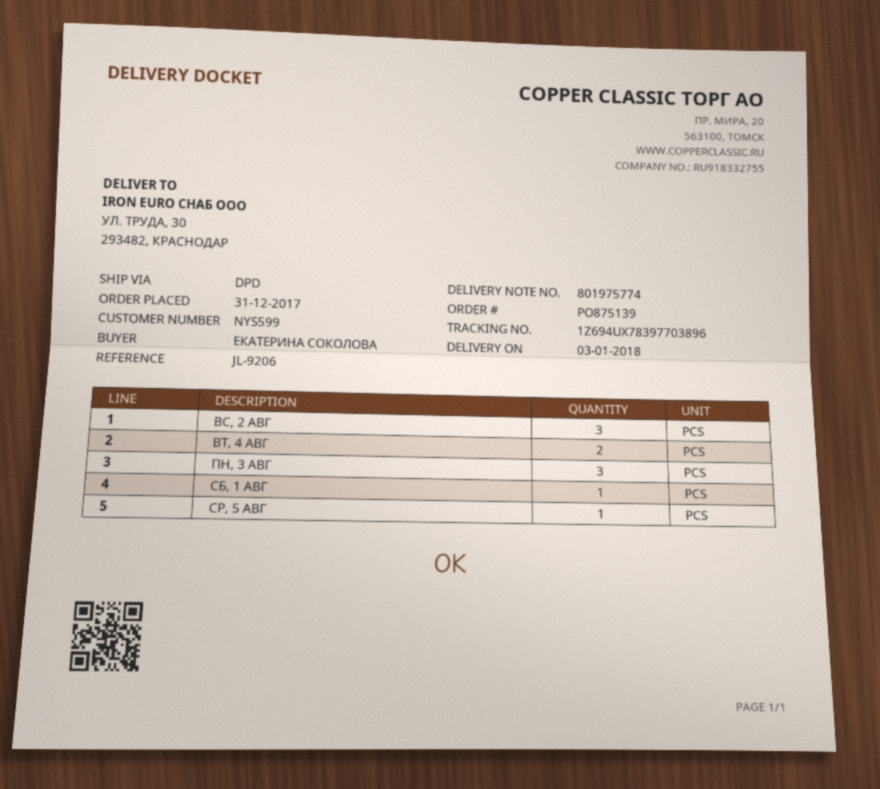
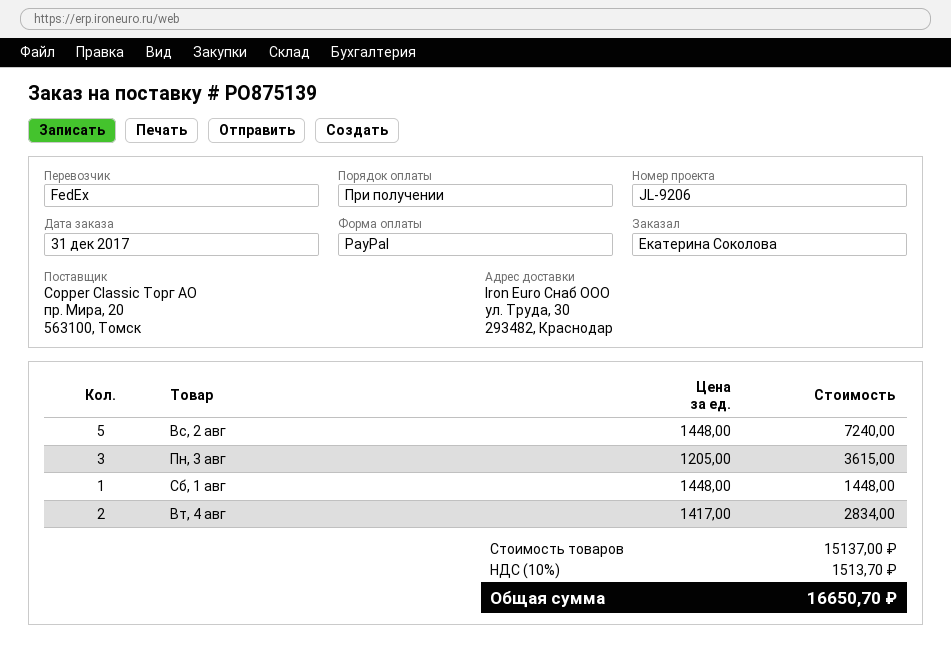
shipping method: DPD -> FedEx
ВС, 2 АВГ: 3 -> 5
СР, 5 АВГ: 1 -> none

